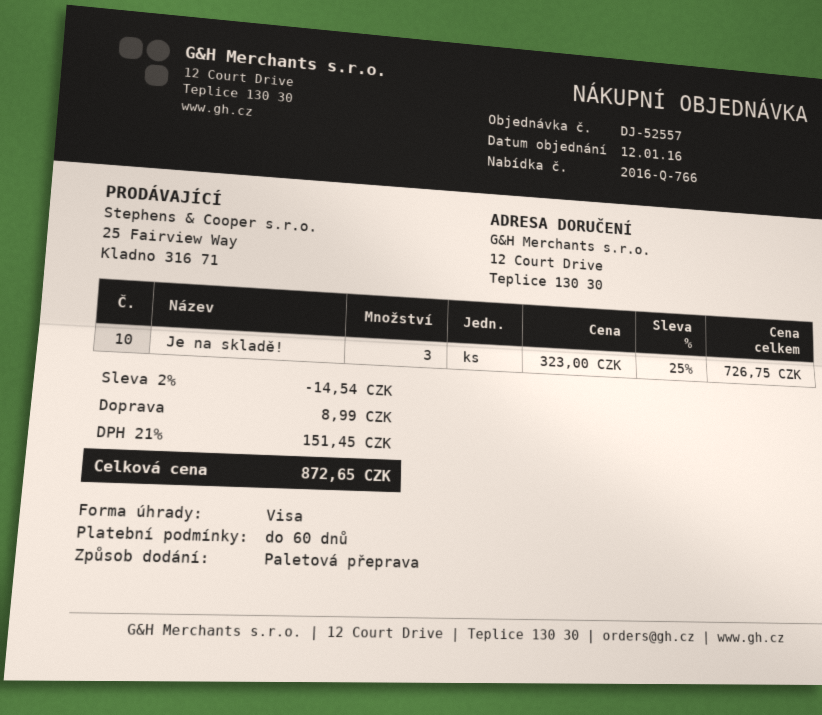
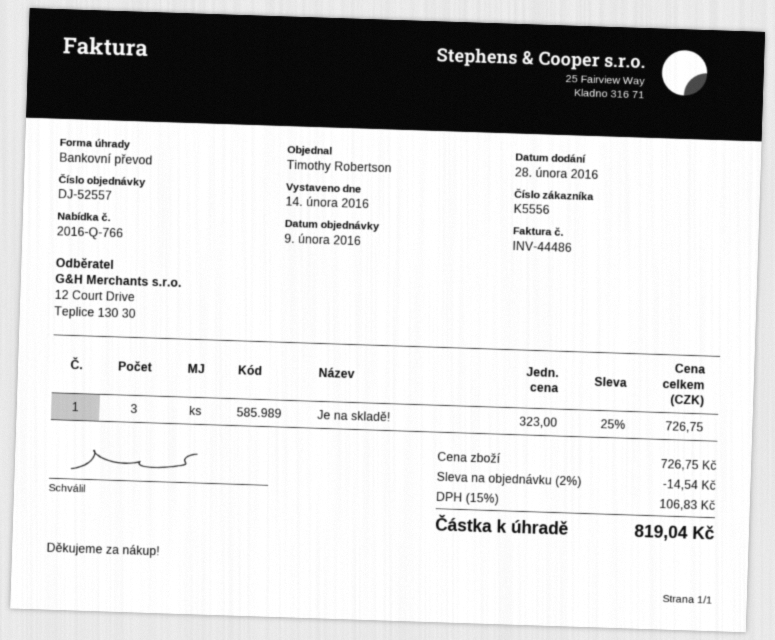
order date: 2016-01-12 -> 2016-02-09
payment method: Visa -> bank transfer
shipping: 8.99 -> none
tax: 21% = 151.45 -> 15% = 106.83
total: 872.65 -> 819.04

